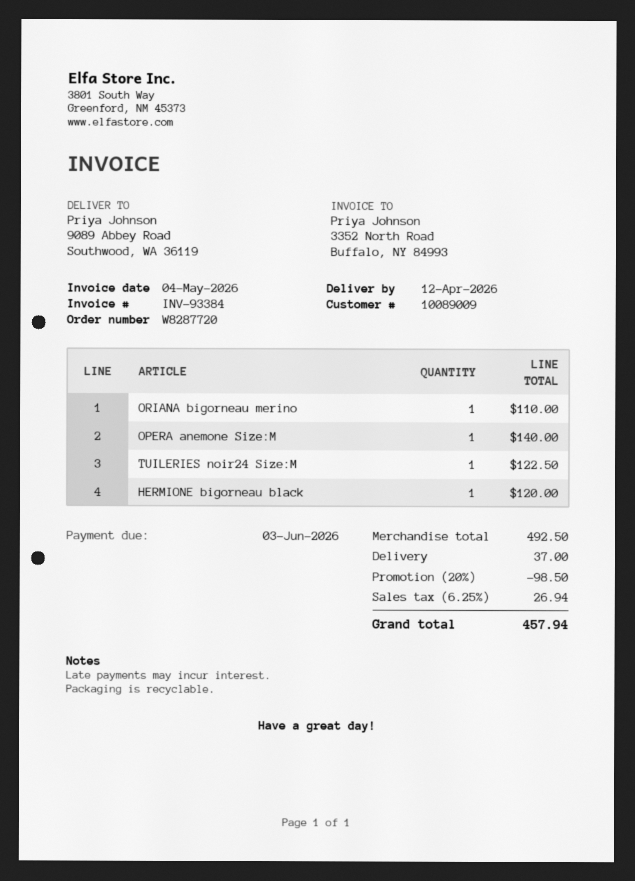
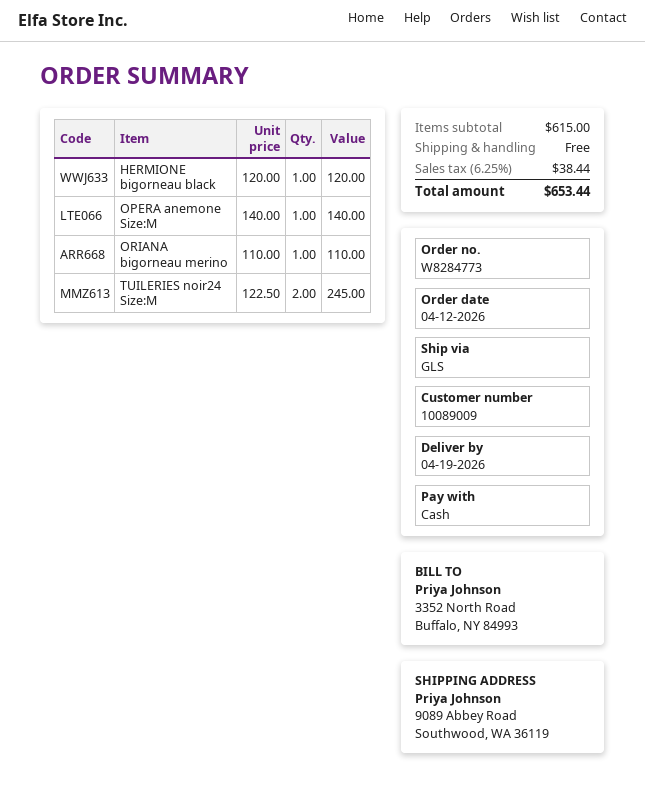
order number: W8287720 -> W8284773
delivery date: 2026-04-12 -> 2026-04-19
TUILERIES noir24 Size:M: 1 for 122.50 -> 2 for 245.00
subtotal: 492.50 -> 615.00
discount: 20% = 98.50 -> none
shipping: 37.00 -> 0.00
tax: 6.25% = 26.94 -> 6.25% = 38.44
total: 457.94 -> 653.44

